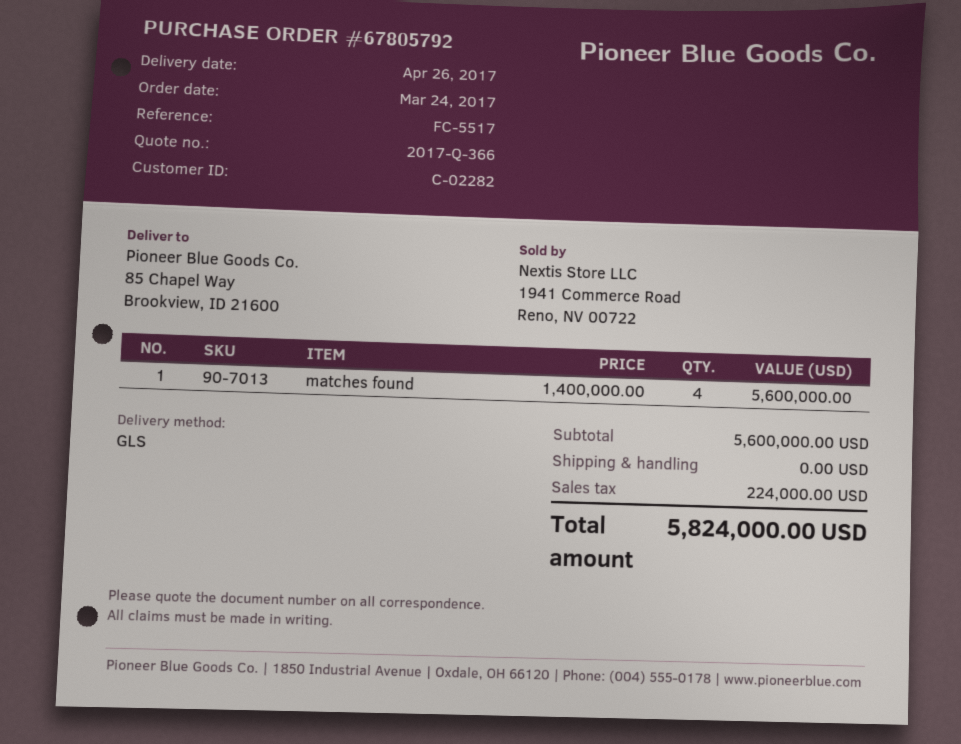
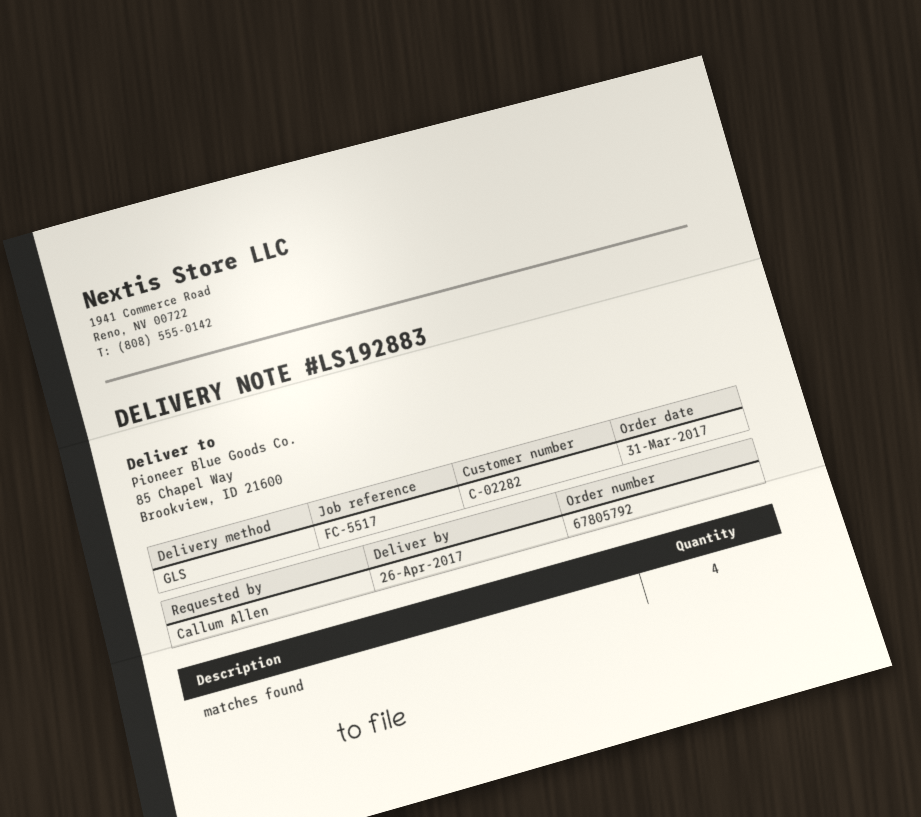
order date: 2017-03-24 -> 2017-03-31

